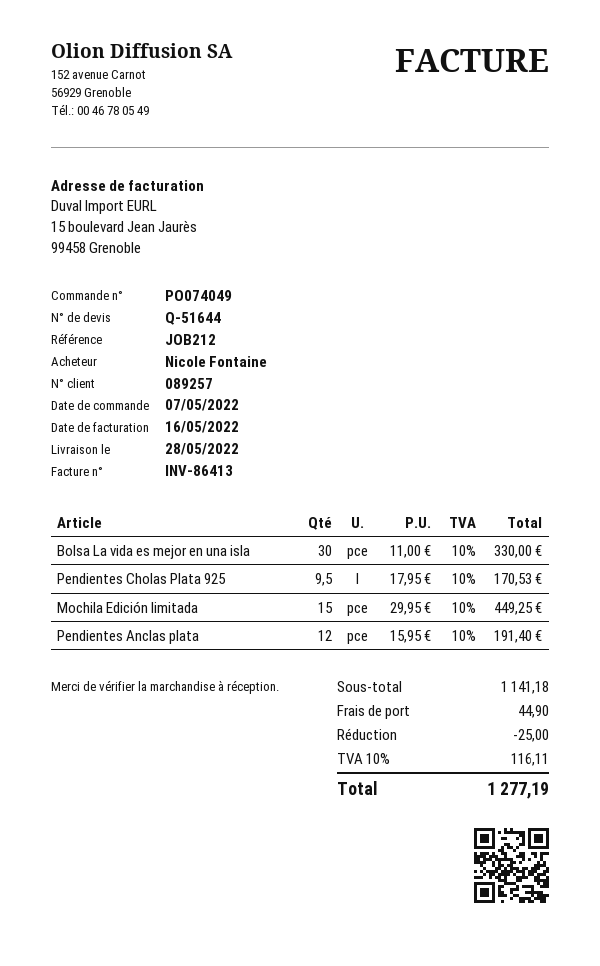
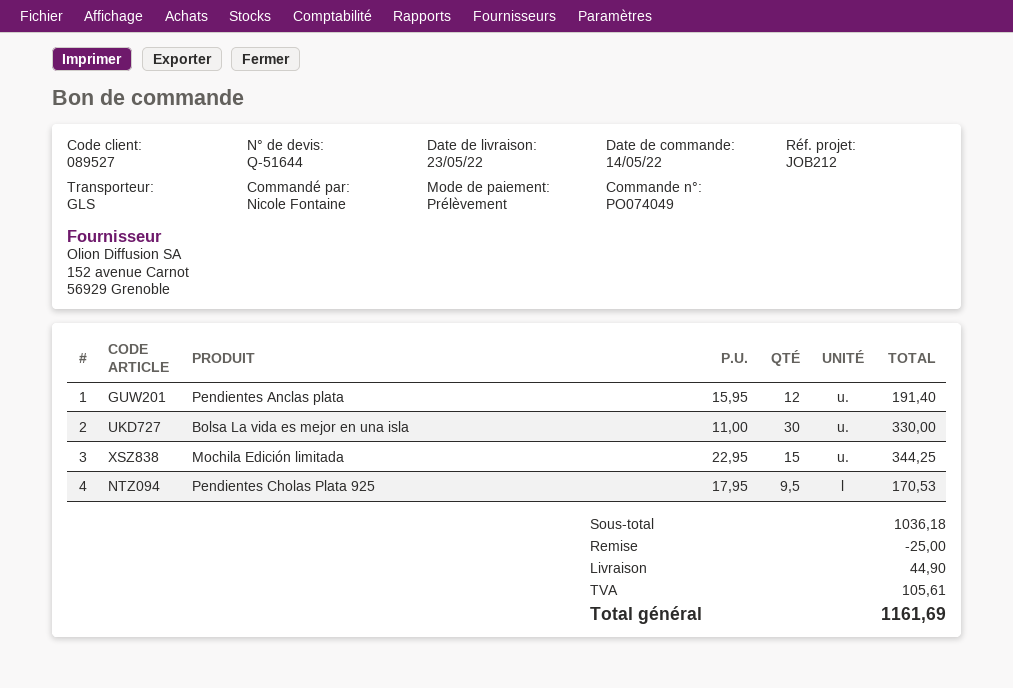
order date: 2022-05-07 -> 2022-05-14
delivery date: 2022-05-28 -> 2022-05-23
customer number: 089257 -> 089527
Mochila Edición limitada: 15 x 29.95 = 449.25 -> 15 x 22.95 = 344.25
subtotal: 1141.18 -> 1036.18
tax: 116.11 -> 105.61
total: 1277.19 -> 1161.69

